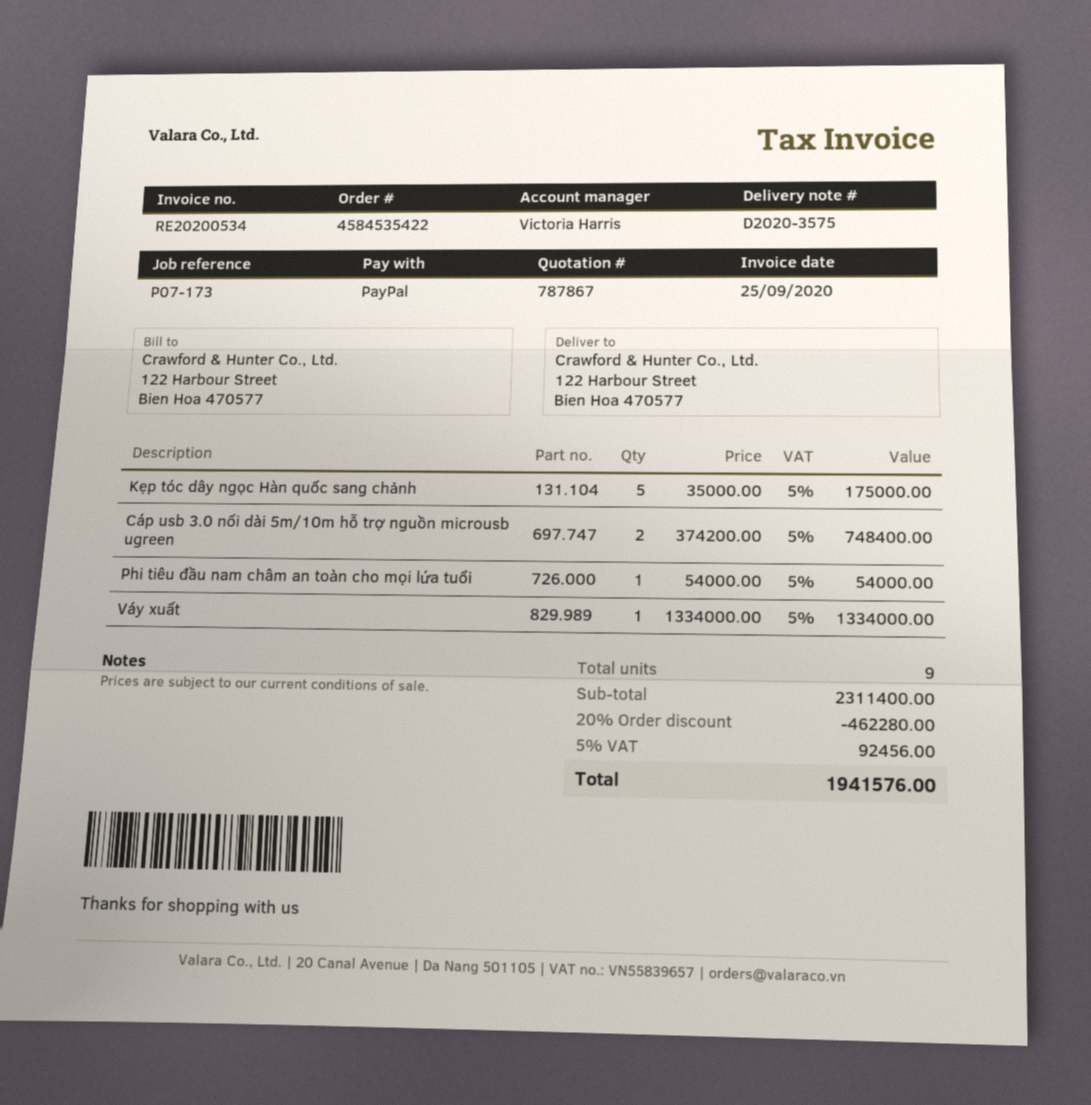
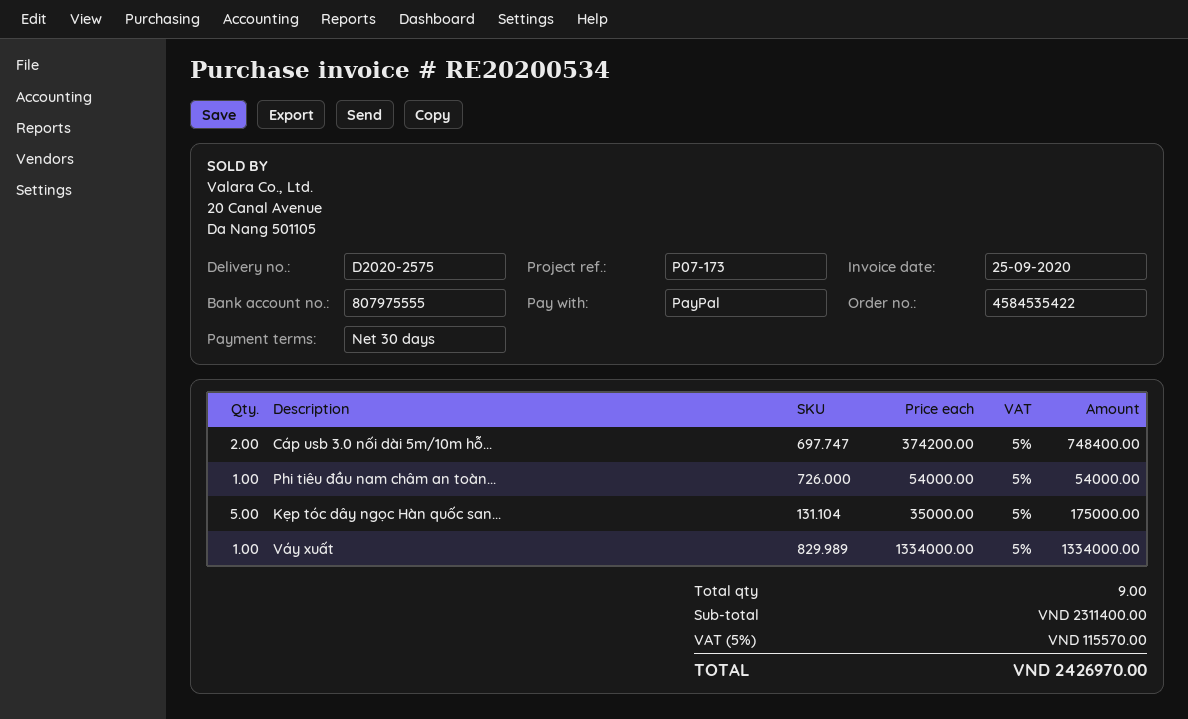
delivery note number: D2020-3575 -> D2020-2575
discount: 20% = 462280.00 -> none
tax: 5% = 92456.00 -> 5% = 115570.00
total: 1941576.00 -> 2426970.00

